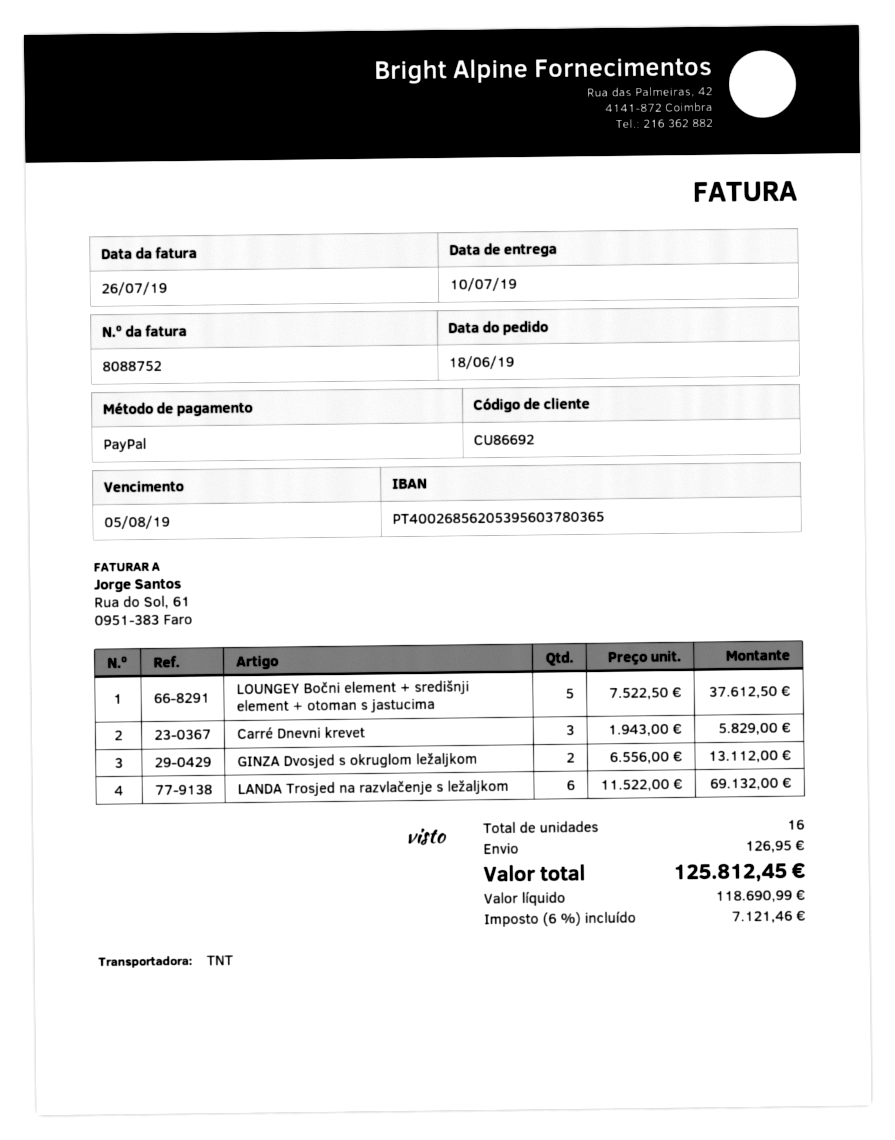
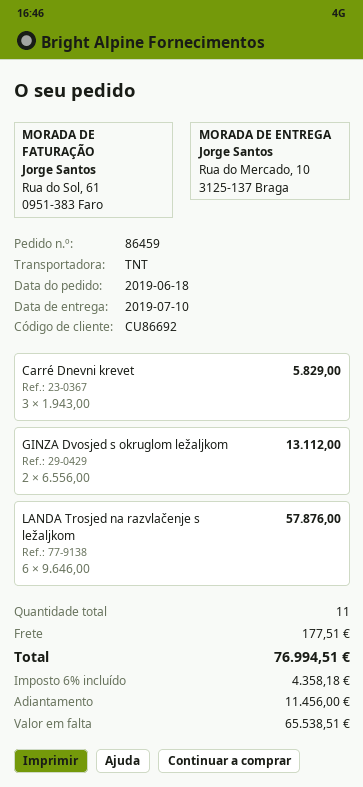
LOUNGEY Bočni element + središnji element + otoman s jastucima: 5 x 7522.50 = 37612.50 -> none
LANDA Trosjed na razvlačenje s ležaljkom: 6 x 11522.00 = 69132.00 -> 6 x 9646.00 = 57876.00
total quantity: 16 -> 11
shipping: 126.95 -> 177.51
tax: 6% = 7121.46 -> 6% = 4358.18
total: 125812.45 -> 76994.51

